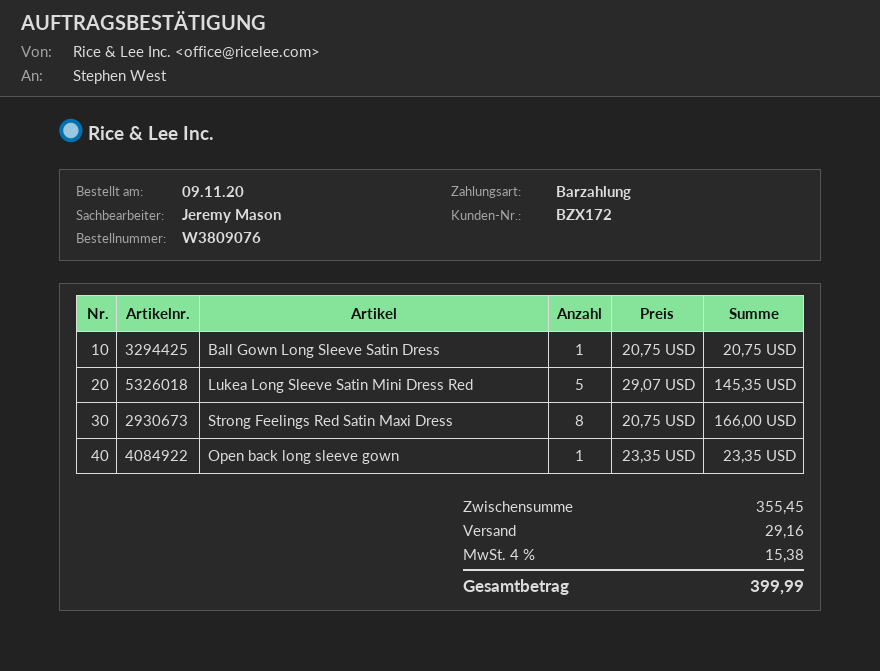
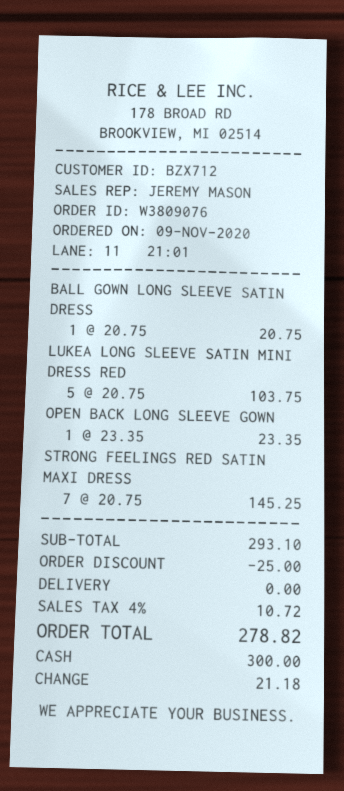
customer number: BZX172 -> BZX712
Lukea Long Sleeve Satin Mini Dress Red: 5 x 29.07 = 145.35 -> 5 x 20.75 = 103.75
Strong Feelings Red Satin Maxi Dress: 8 x 20.75 = 166.00 -> 7 x 20.75 = 145.25
subtotal: 355.45 -> 293.10
discount: none -> 25.00
shipping: 29.16 -> 0.00
tax: 4% = 15.38 -> 4% = 10.72
total: 399.99 -> 278.82

